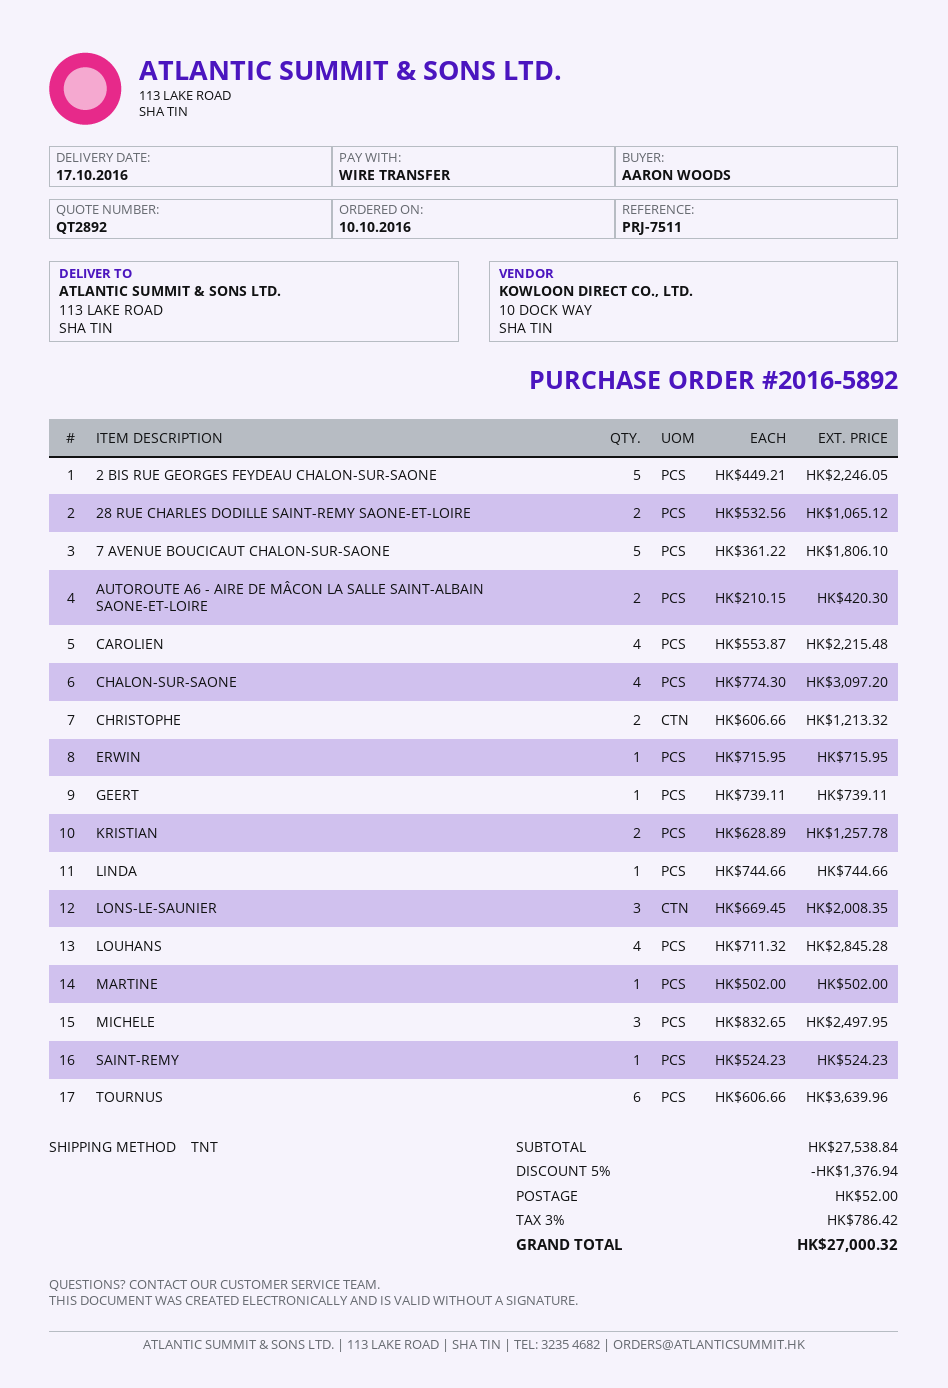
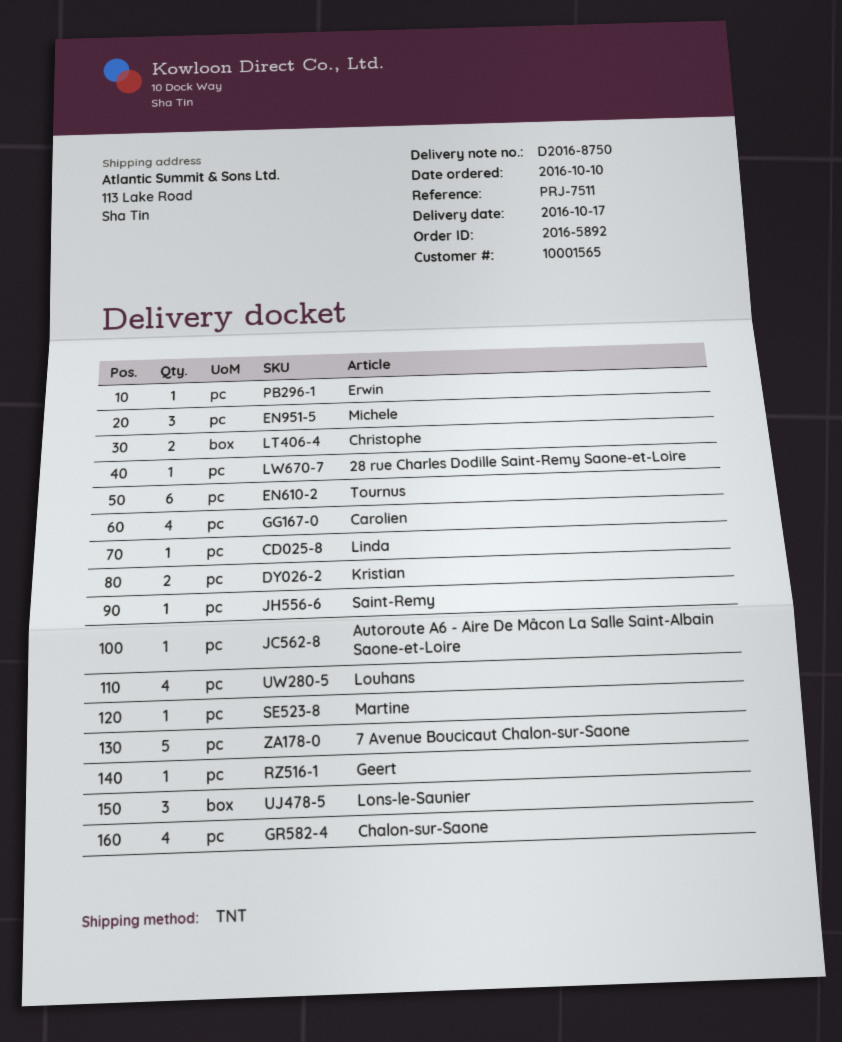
2 BIS RUE GEORGES FEYDEAU CHALON-SUR-SAONE: 5 -> none
28 RUE CHARLES DODILLE SAINT-REMY SAONE-ET-LOIRE: 2 -> 1
AUTOROUTE A6 - AIRE DE MÂCON LA SALLE SAINT-ALBAIN SAONE-ET-LOIRE: 2 -> 1

